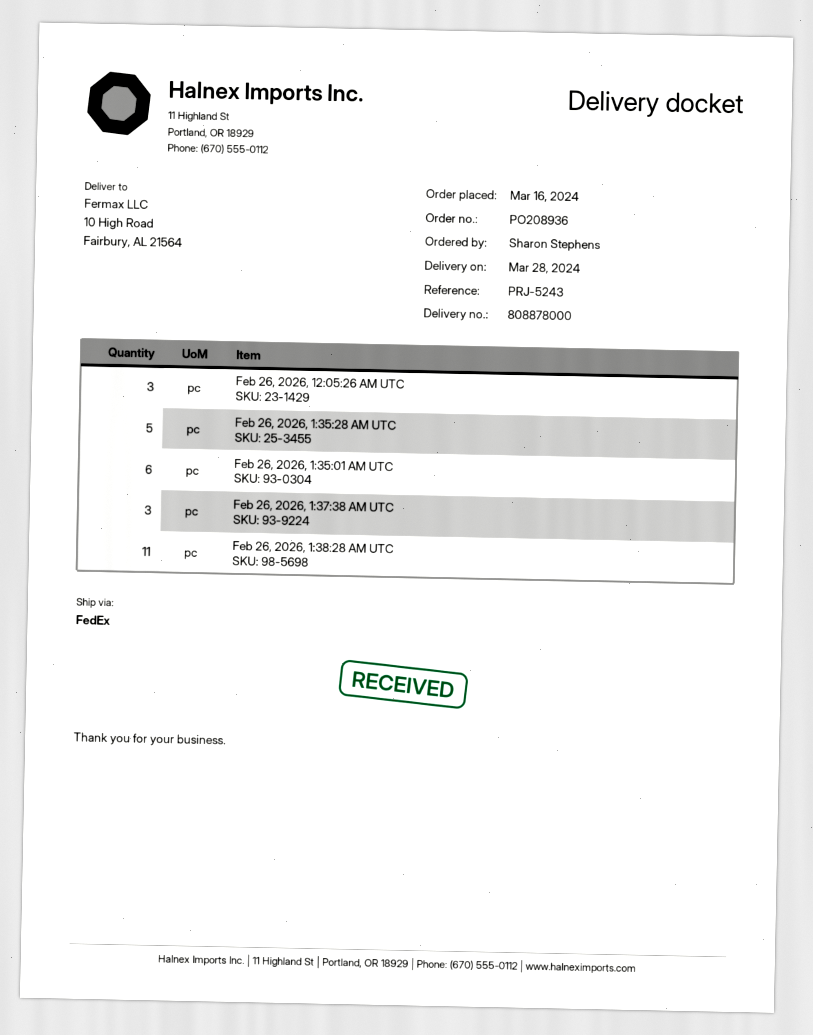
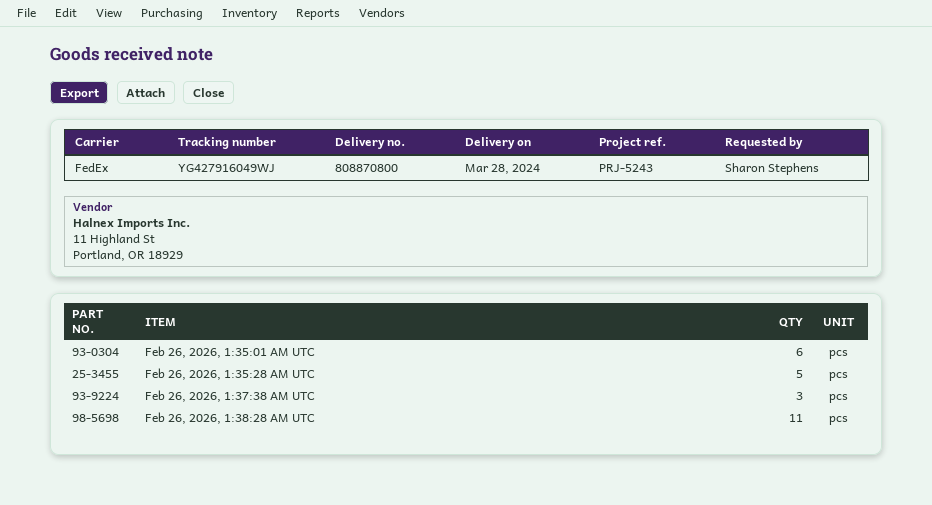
delivery note number: 808878000 -> 808870800
Feb 26, 2026, 12:05:26 AM UTC: 3 -> none

